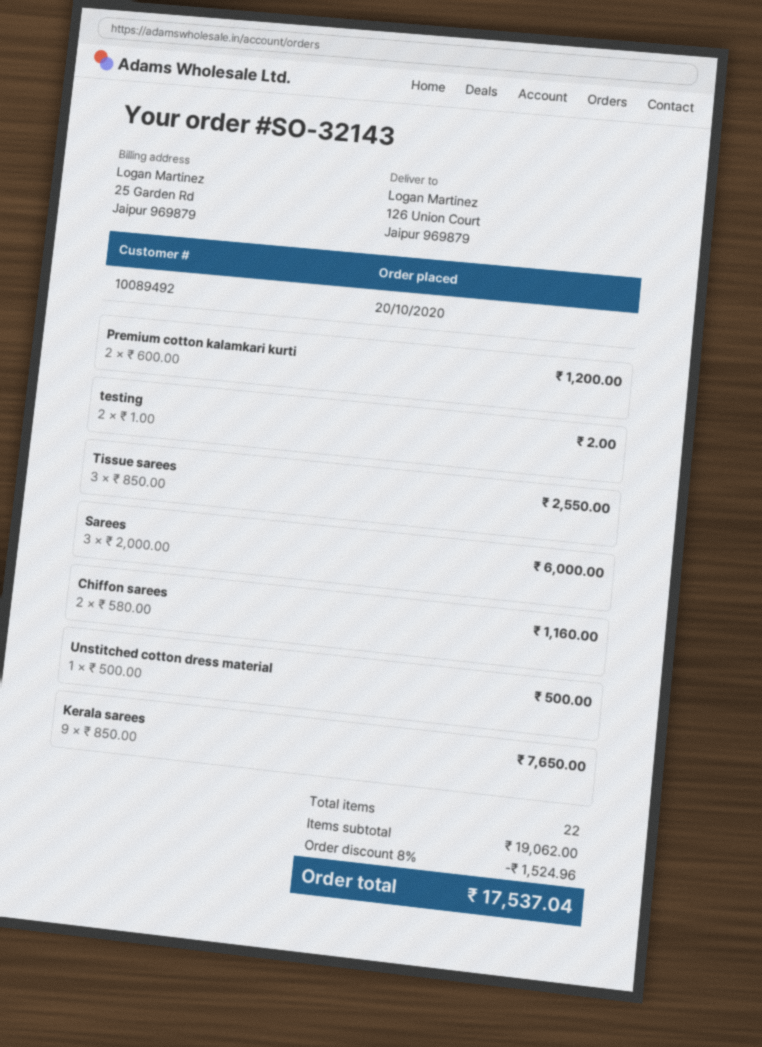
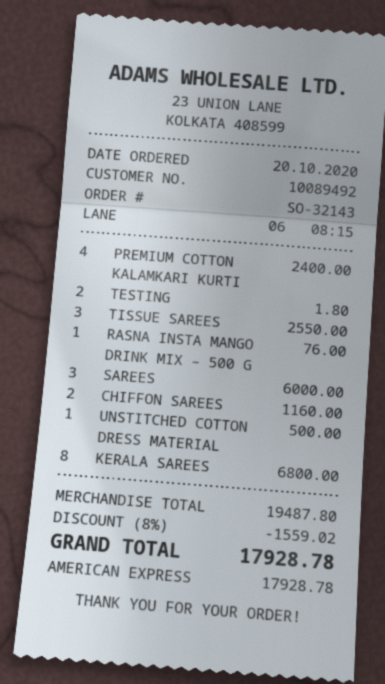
Premium cotton kalamkari kurti: 2 for 1200.00 -> 4 for 2400.00
testing: 2 for 2.00 -> 2 for 1.80
Kerala sarees: 9 for 7650.00 -> 8 for 6800.00
RASNA INSTA MANGO DRINK MIX – 500 G: none -> 1 for 76.00
subtotal: 19062.00 -> 19487.80
discount: 8% = 1524.96 -> 8% = 1559.02
total: 17537.04 -> 17928.78

